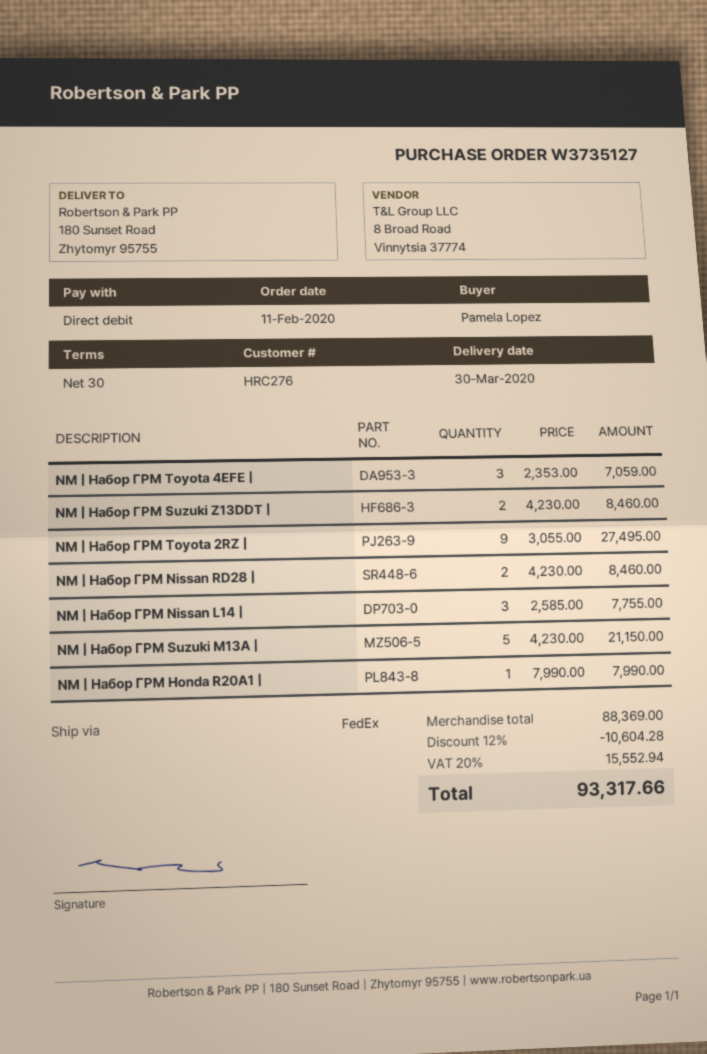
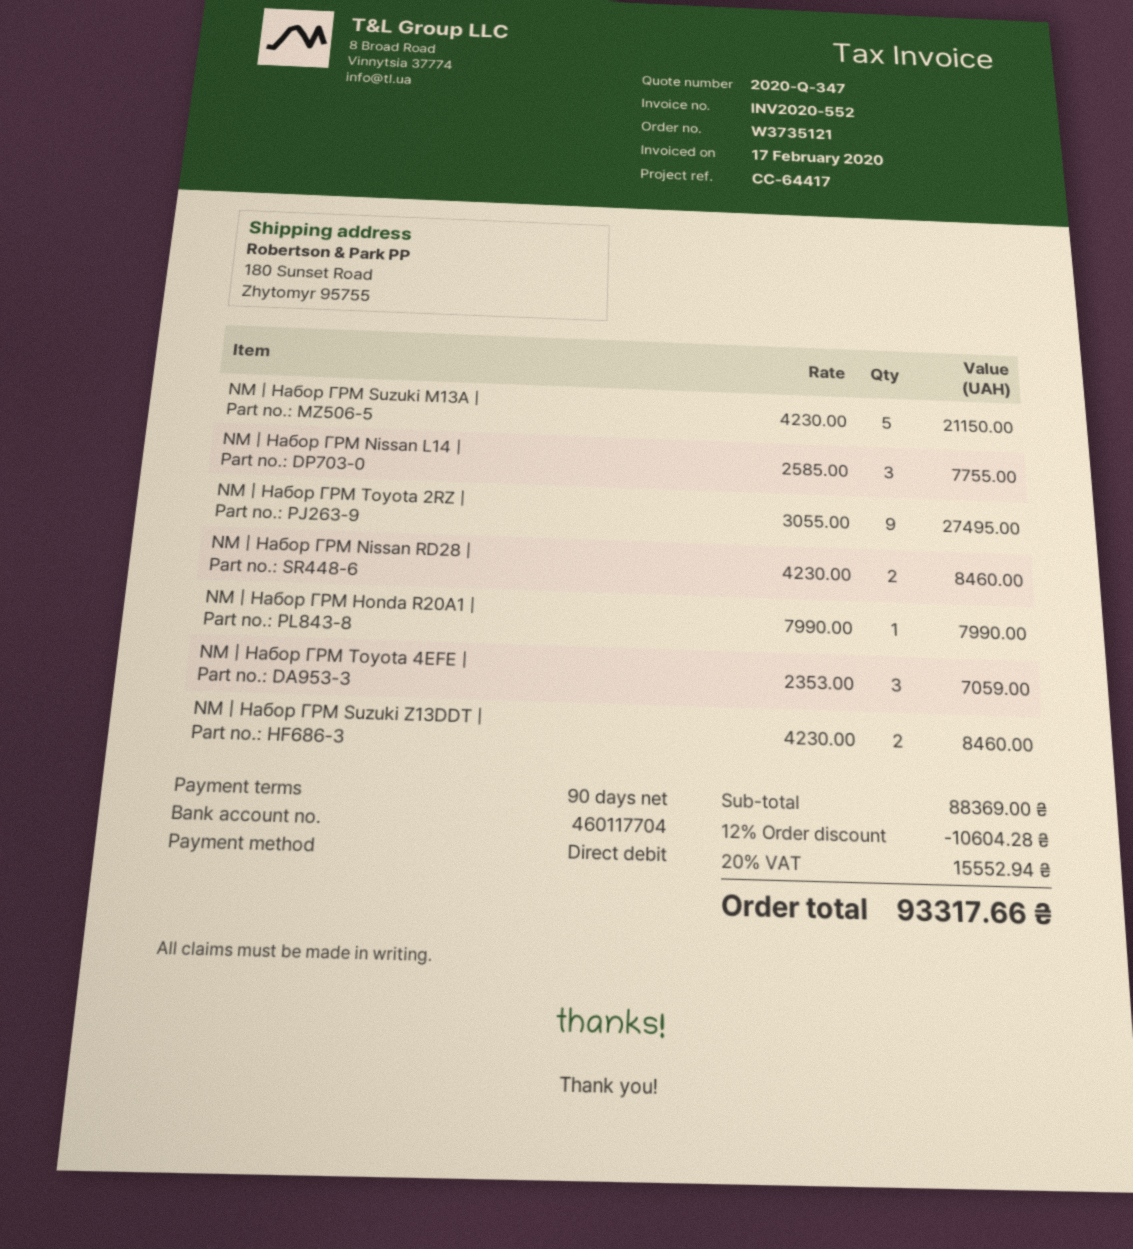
order number: W3735127 -> W3735121
payment terms: 30 days -> 90 days

